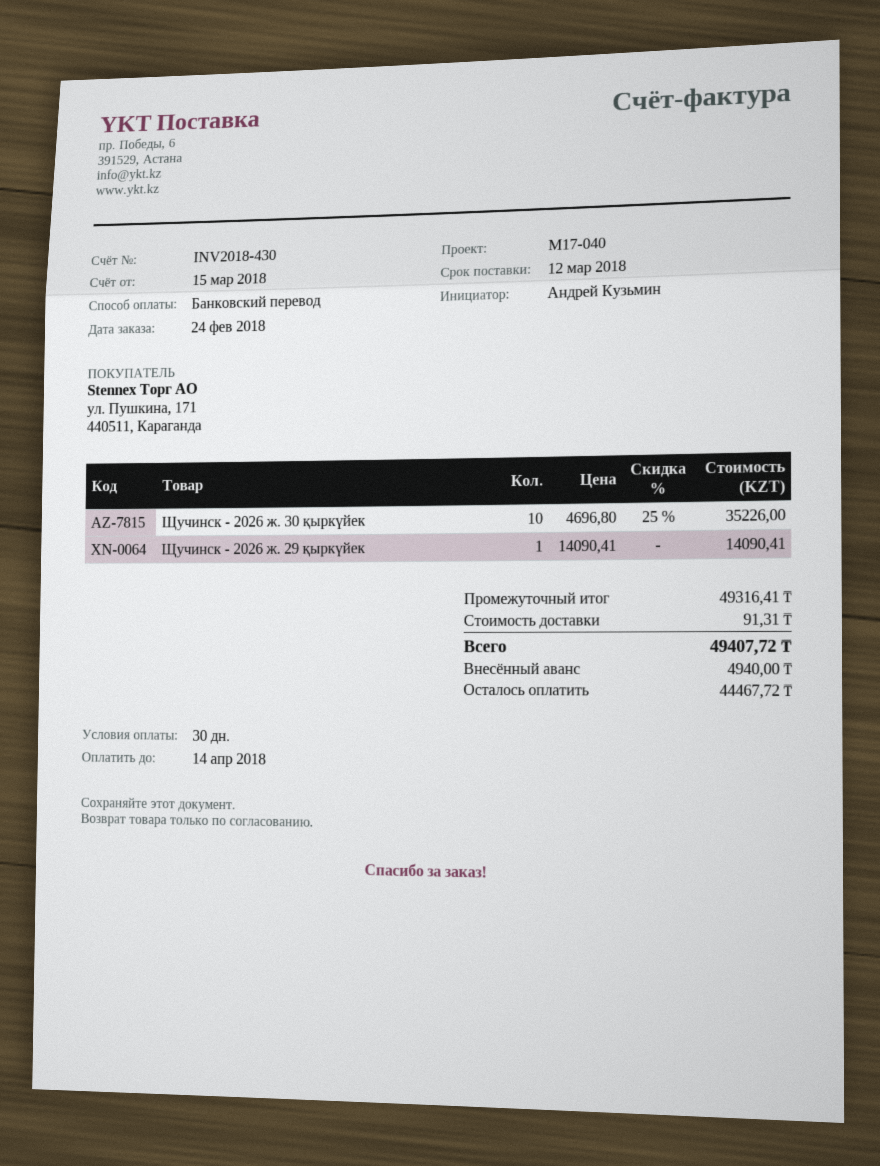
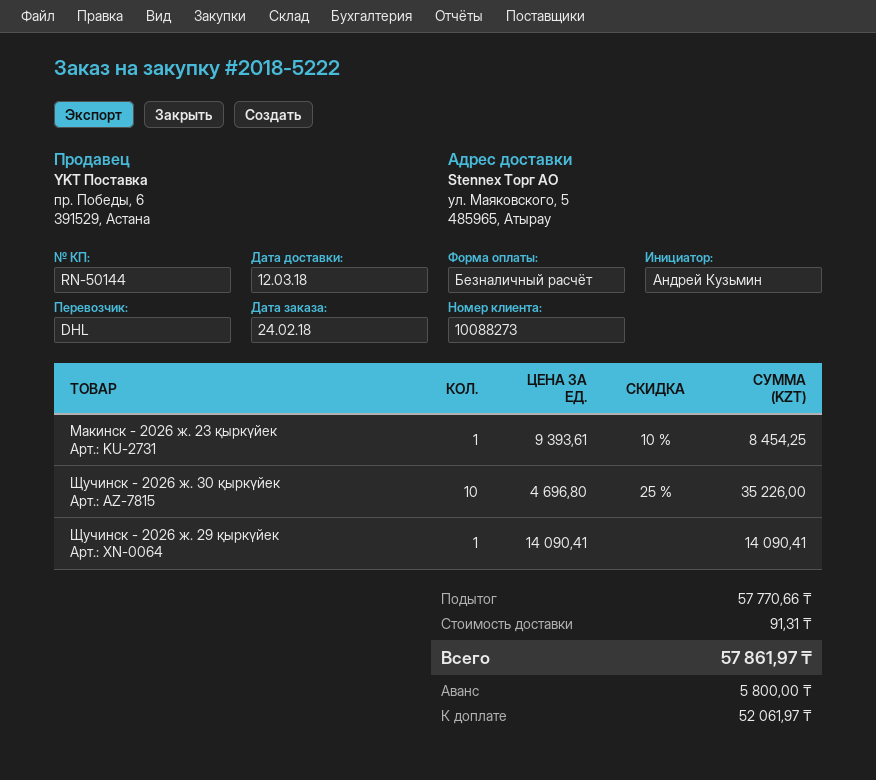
Макинск - 2026 ж. 23 қыркүйек: none -> 1 x 9393.61 - 10% = 8454.25
subtotal: 49316.41 -> 57770.66
total: 49407.72 -> 57861.97
deposit: 4940.00 -> 5800.00
balance: 44467.72 -> 52061.97

